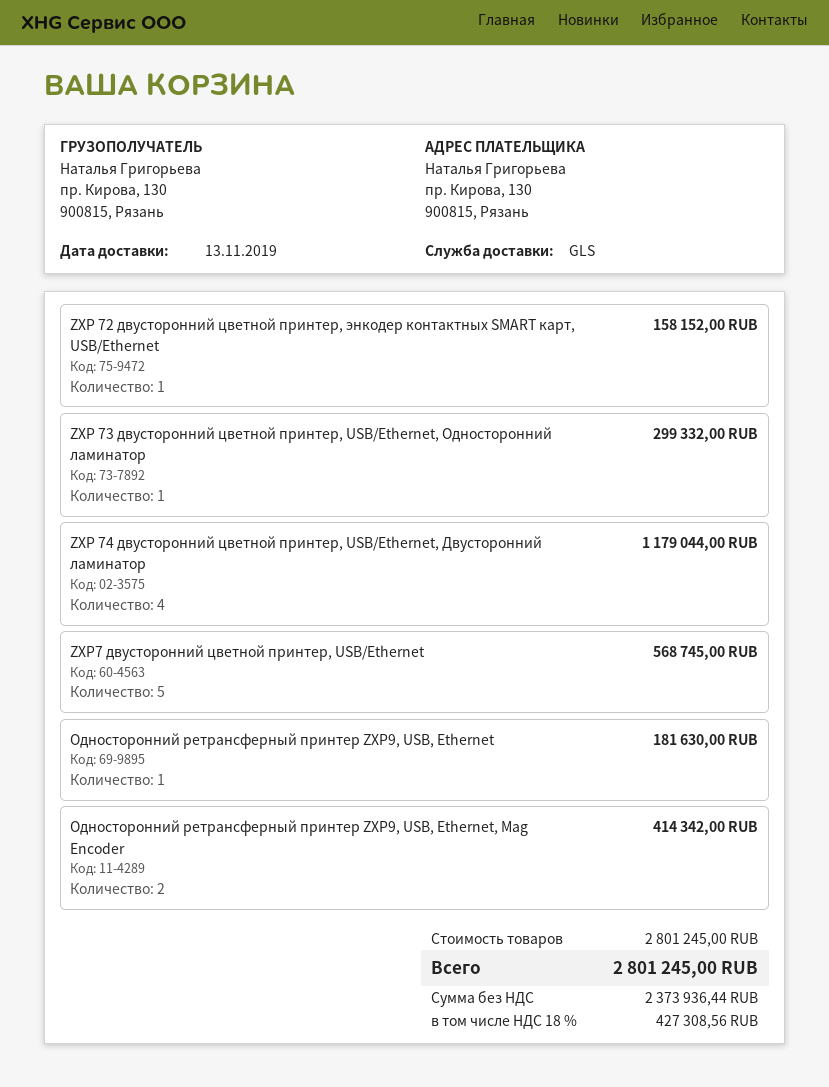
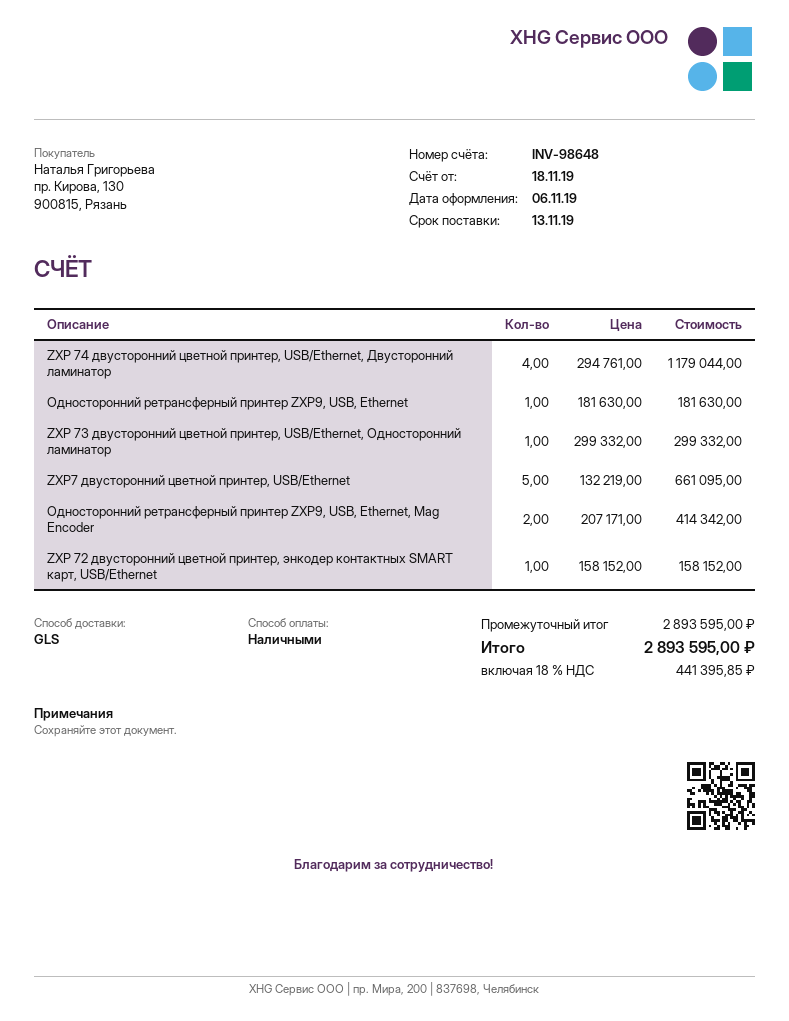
ZXP7 двусторонний цветной принтер, USB/Ethernet: 5 for 568745.00 -> 5 for 661095.00
subtotal: 2801245.00 -> 2893595.00
tax: 18% = 427308.56 -> 18% = 441395.85
total: 2801245.00 -> 2893595.00

